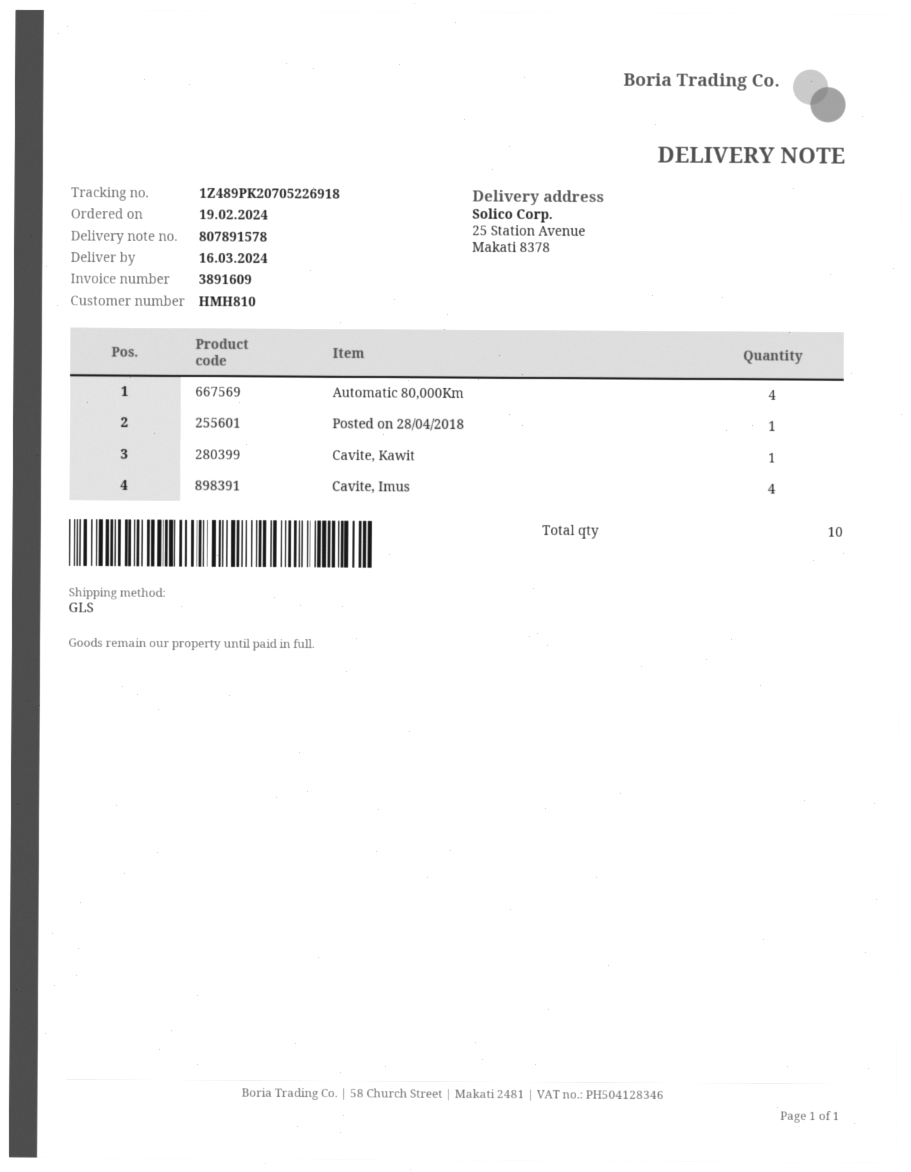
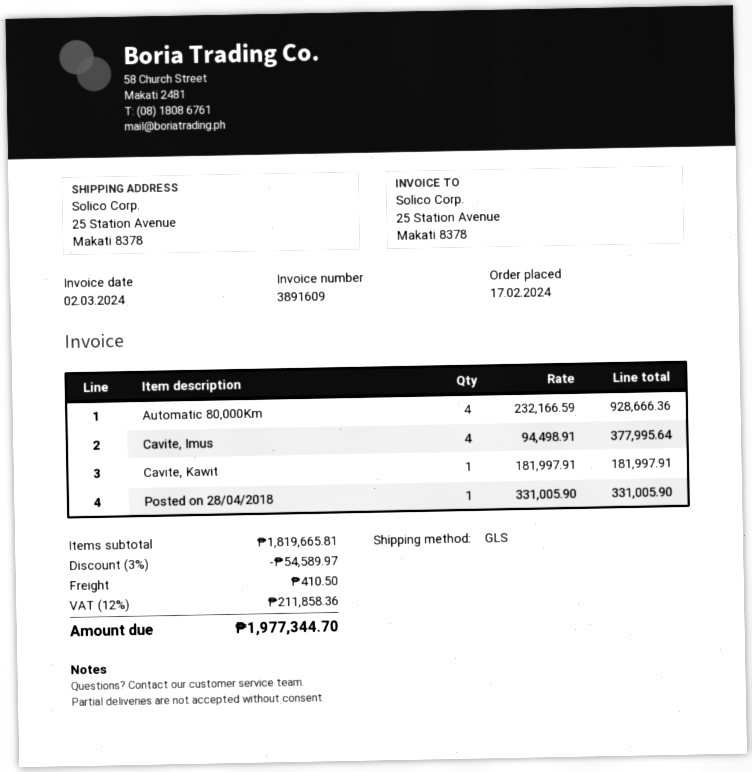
order date: 2024-02-19 -> 2024-02-17

